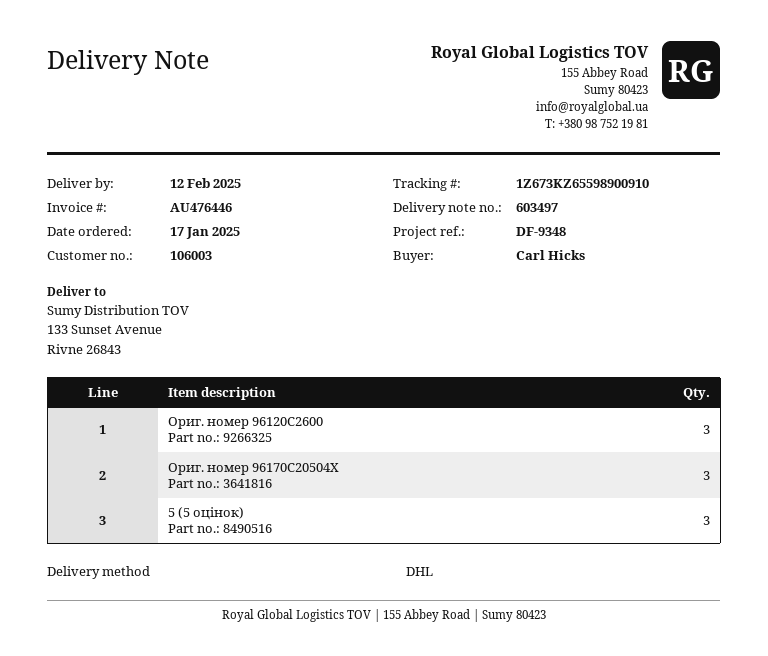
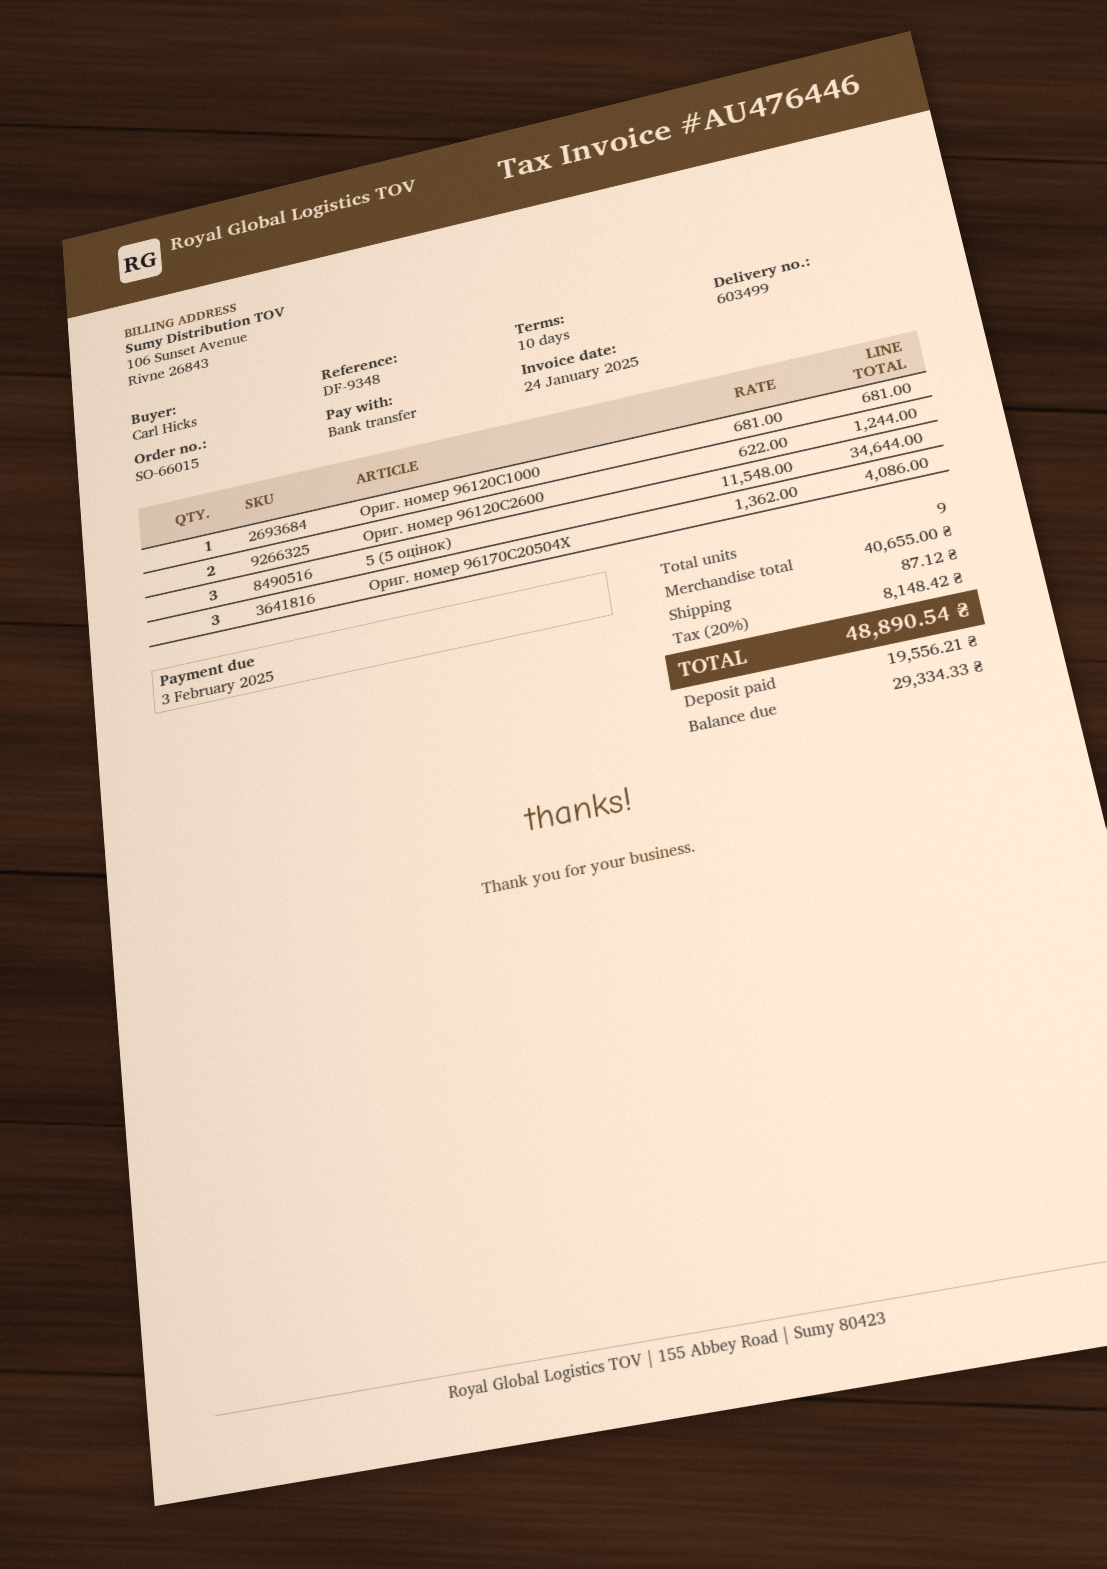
delivery note number: 603497 -> 603499
Ориг. номер 96120C2600: 3 -> 2
Ориг. номер 96120C1000: none -> 1

